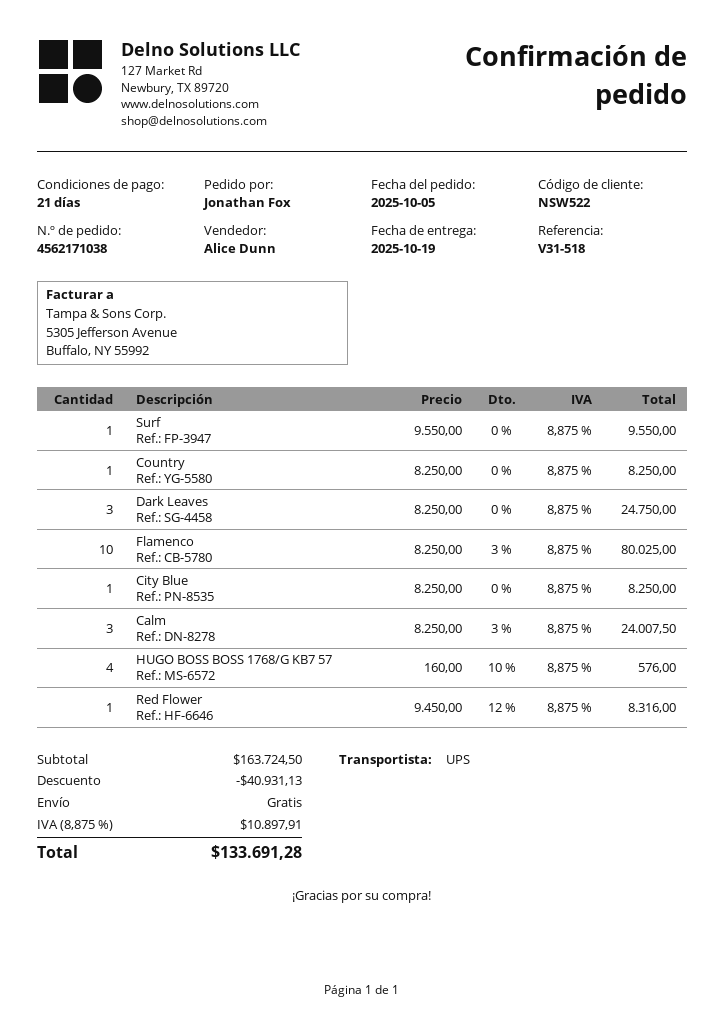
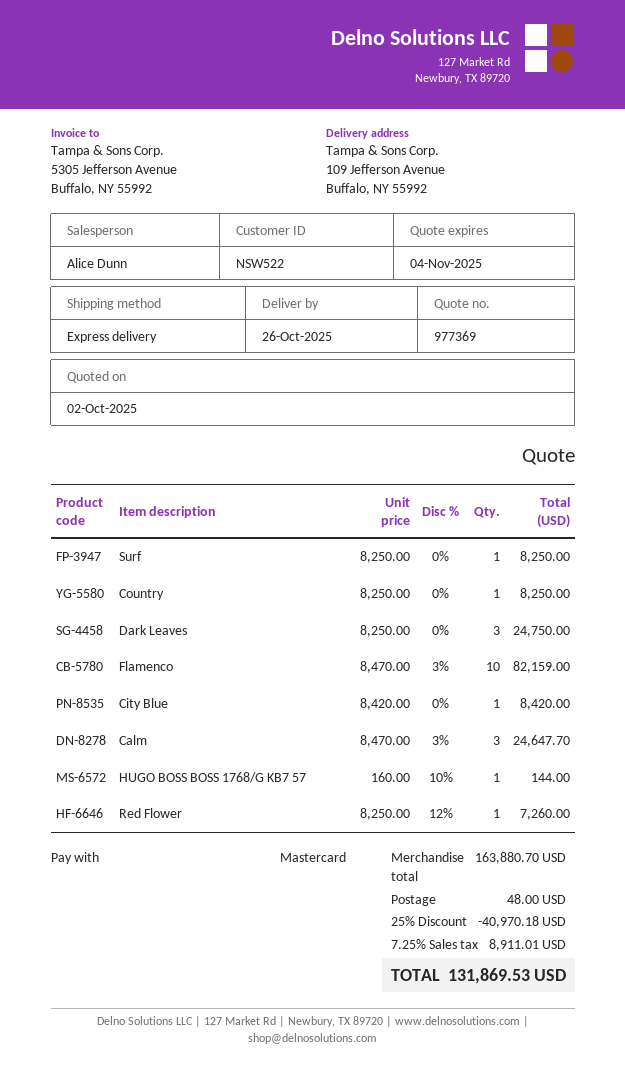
delivery date: 2025-10-19 -> 2025-10-26
shipping method: UPS -> express
Surf: 1 x 9550.00 = 9550.00 -> 1 x 8250.00 = 8250.00
Flamenco: 10 x 8250.00 - 3% = 80025.00 -> 10 x 8470.00 - 3% = 82159.00
City Blue: 1 x 8250.00 = 8250.00 -> 1 x 8420.00 = 8420.00
Calm: 3 x 8250.00 - 3% = 24007.50 -> 3 x 8470.00 - 3% = 24647.70
HUGO BOSS BOSS 1768/G KB7 57: 4 x 160.00 - 10% = 576.00 -> 1 x 160.00 - 10% = 144.00
Red Flower: 1 x 9450.00 - 12% = 8316.00 -> 1 x 8250.00 - 12% = 7260.00
subtotal: 163724.50 -> 163880.70
discount: 40931.13 -> 40970.18
shipping: 0.00 -> 48.00
tax: 8.875% = 10897.91 -> 7.25% = 8911.01
total: 133691.28 -> 131869.53

